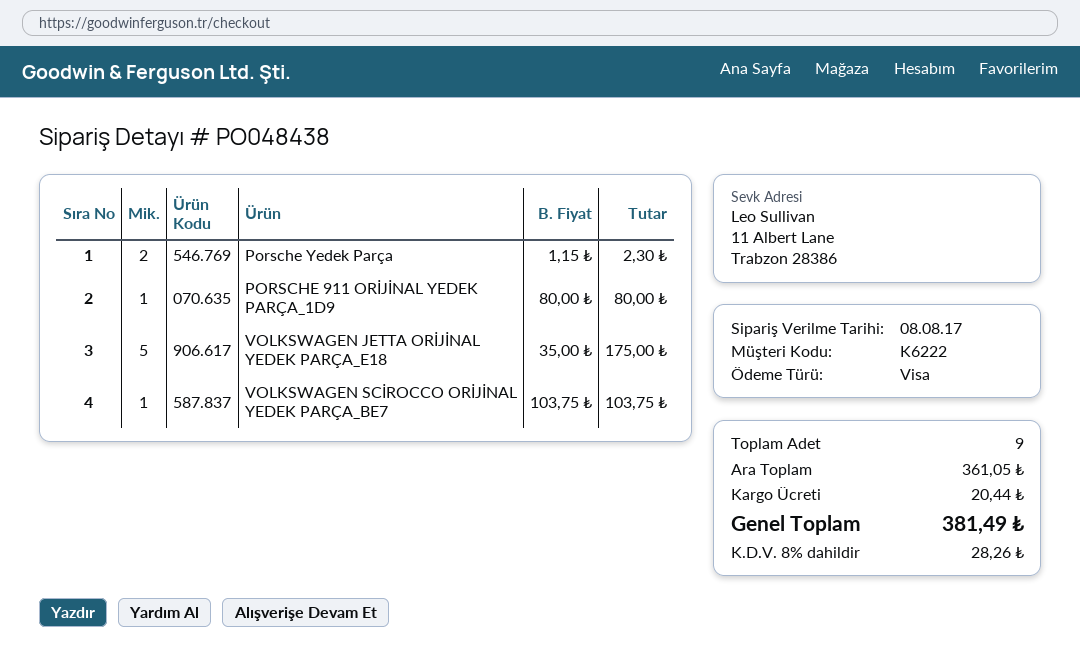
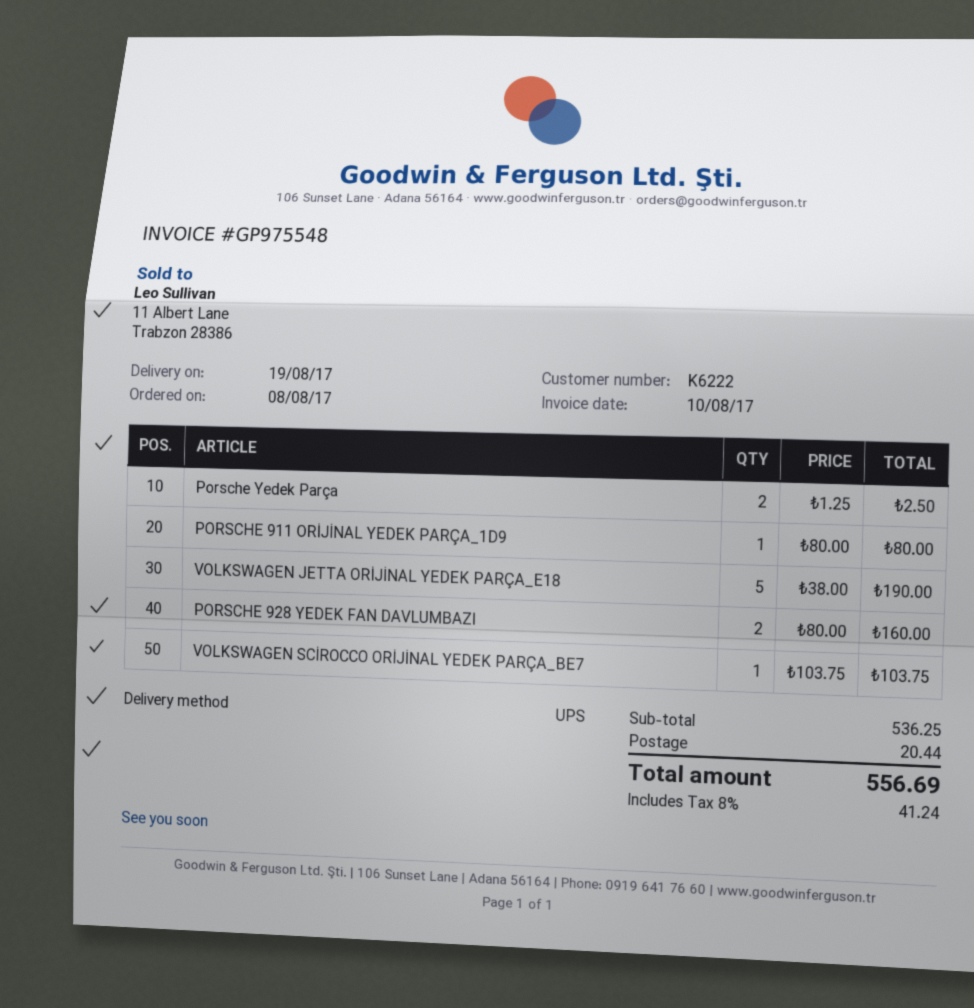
Porsche Yedek Parça: 2 x 1.15 = 2.30 -> 2 x 1.25 = 2.50
VOLKSWAGEN JETTA ORİJİNAL YEDEK PARÇA_E18: 5 x 35.00 = 175.00 -> 5 x 38.00 = 190.00
PORSCHE 928 YEDEK FAN DAVLUMBAZI: none -> 2 x 80.00 = 160.00
subtotal: 361.05 -> 536.25
tax: 8% = 28.26 -> 8% = 41.24
total: 381.49 -> 556.69

